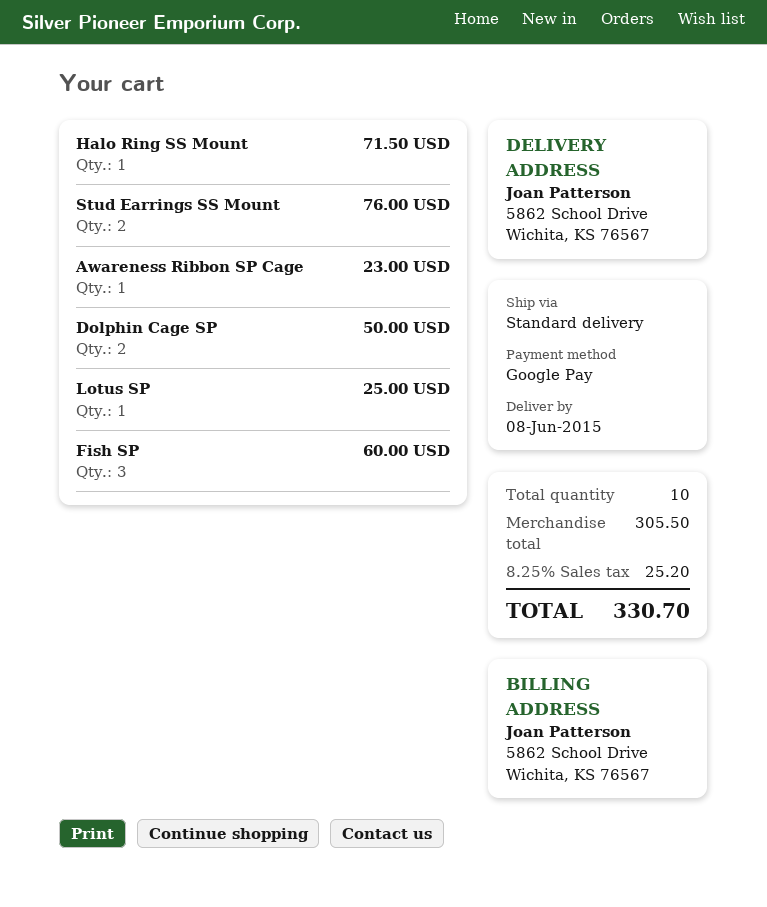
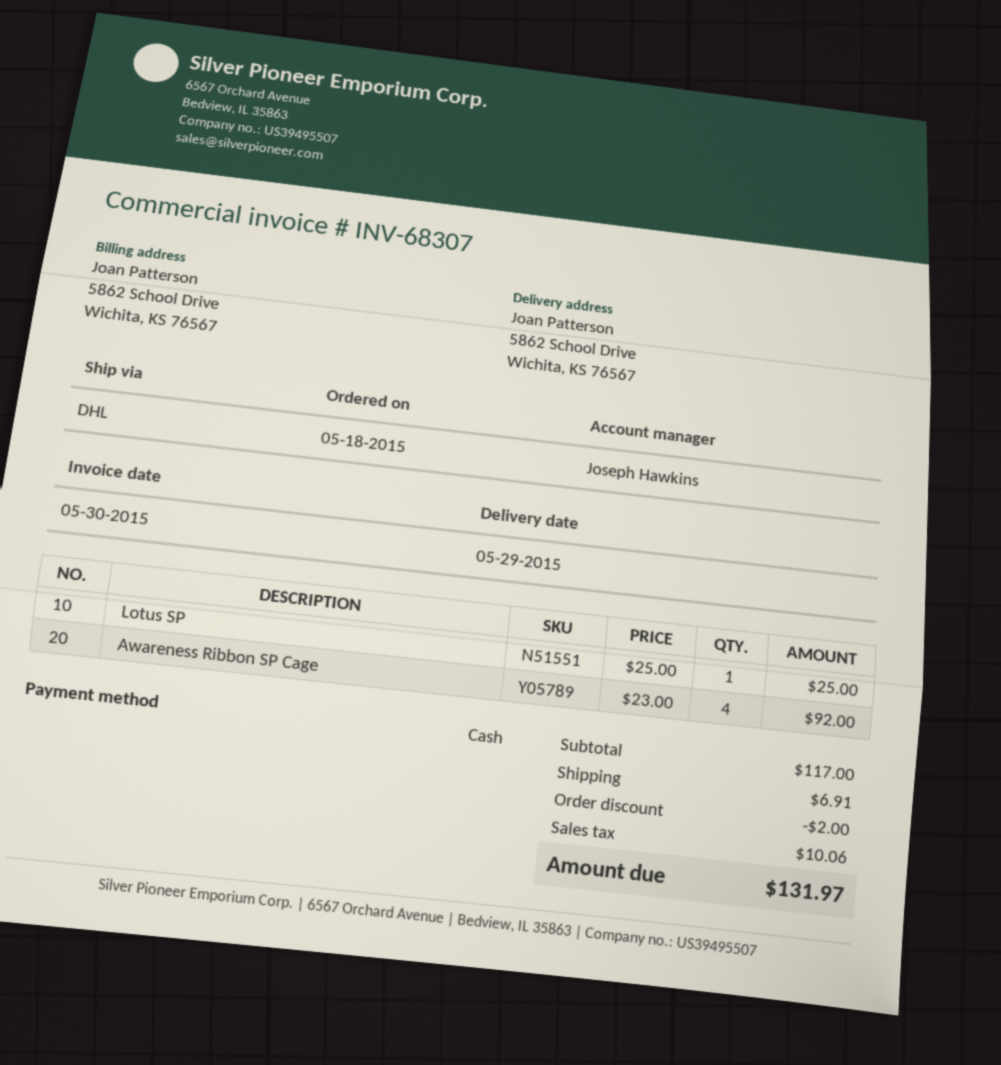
delivery date: 2015-06-08 -> 2015-05-29
payment method: Google Pay -> cash
shipping method: standard -> DHL
Halo Ring SS Mount: 1 for 71.50 -> none
Stud Earrings SS Mount: 2 for 76.00 -> none
Awareness Ribbon SP Cage: 1 for 23.00 -> 4 for 92.00
Dolphin Cage SP: 2 for 50.00 -> none
Fish SP: 3 for 60.00 -> none
subtotal: 305.50 -> 117.00
discount: none -> 2.00
shipping: none -> 6.91
tax: 25.20 -> 10.06
total: 330.70 -> 131.97

